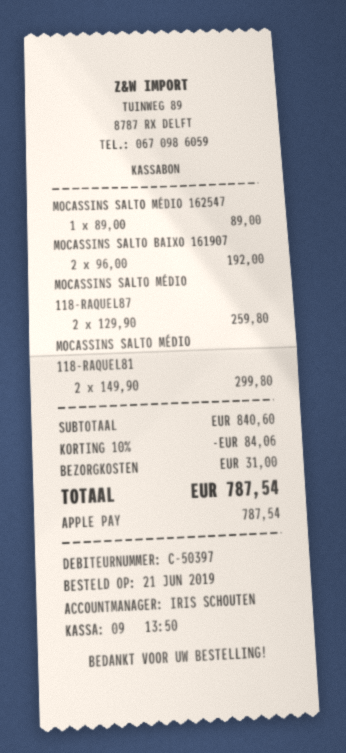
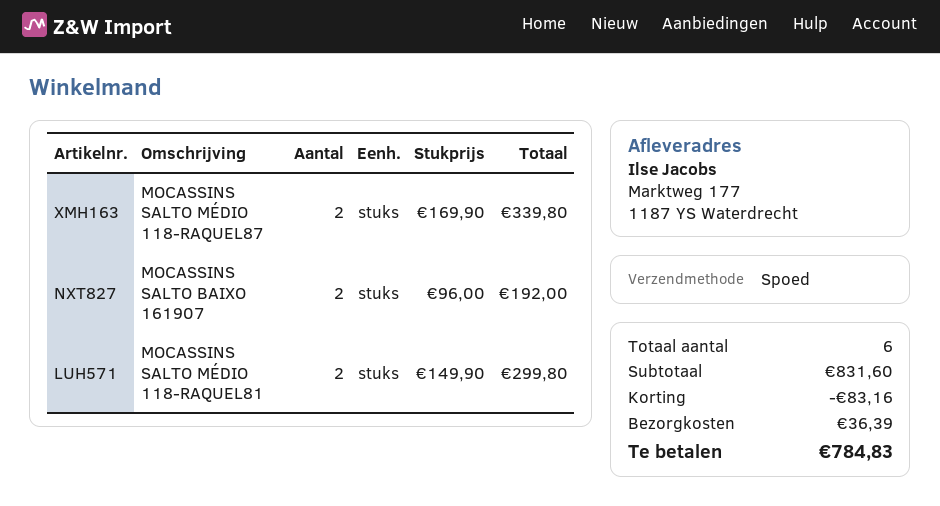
MOCASSINS SALTO MÉDIO 162547: 1 x 89.00 = 89.00 -> none
MOCASSINS SALTO MÉDIO 118-RAQUEL87: 2 x 129.90 = 259.80 -> 2 x 169.90 = 339.80
subtotal: 840.60 -> 831.60
discount: 84.06 -> 83.16
shipping: 31.00 -> 36.39
total: 787.54 -> 784.83

